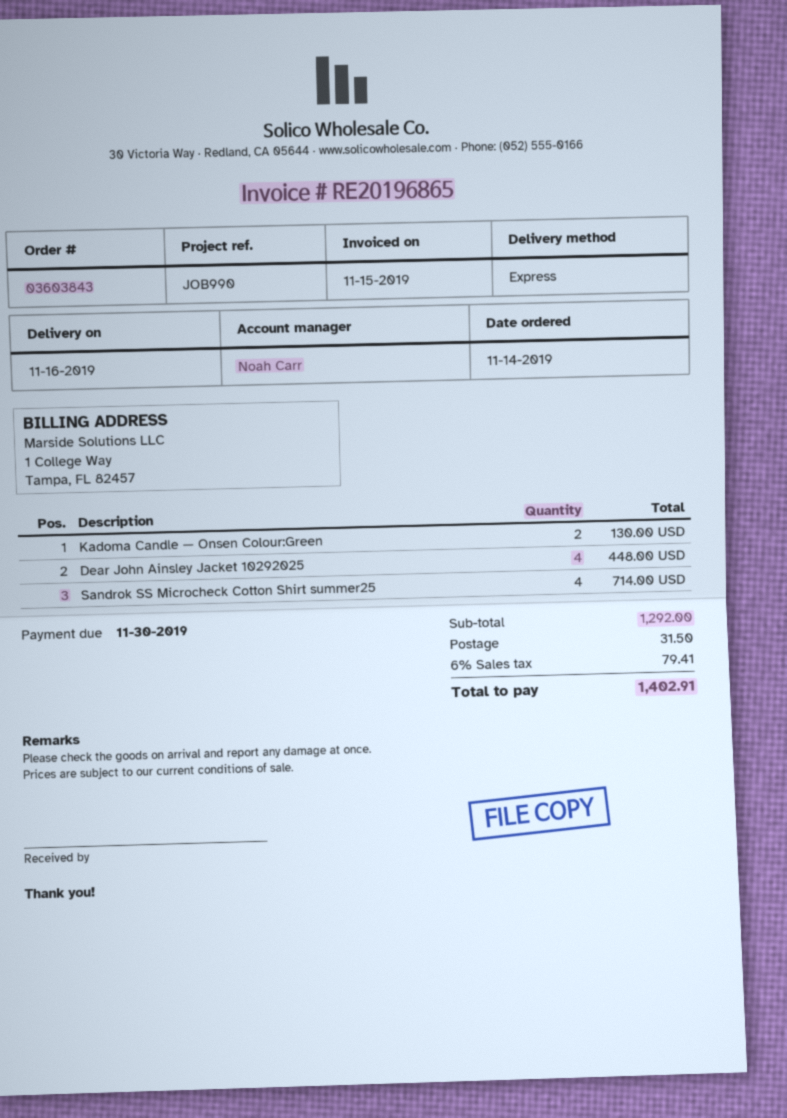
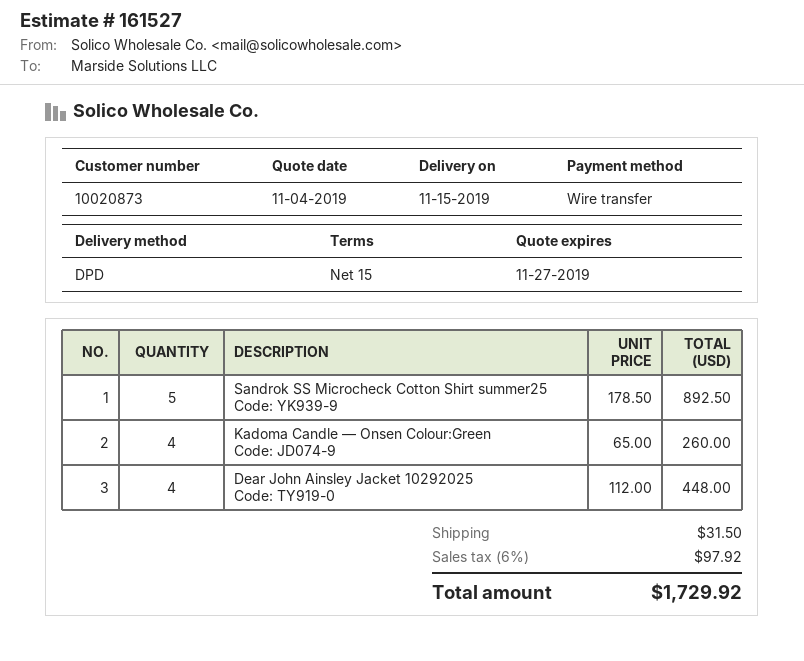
delivery date: 2019-11-16 -> 2019-11-15
shipping method: express -> DPD
Kadoma Candle — Onsen Colour:Green: 2 for 130.00 -> 4 for 260.00
Sandrok SS Microcheck Cotton Shirt summer25: 4 for 714.00 -> 5 for 892.50
tax: 6% = 79.41 -> 6% = 97.92
total: 1402.91 -> 1729.92

